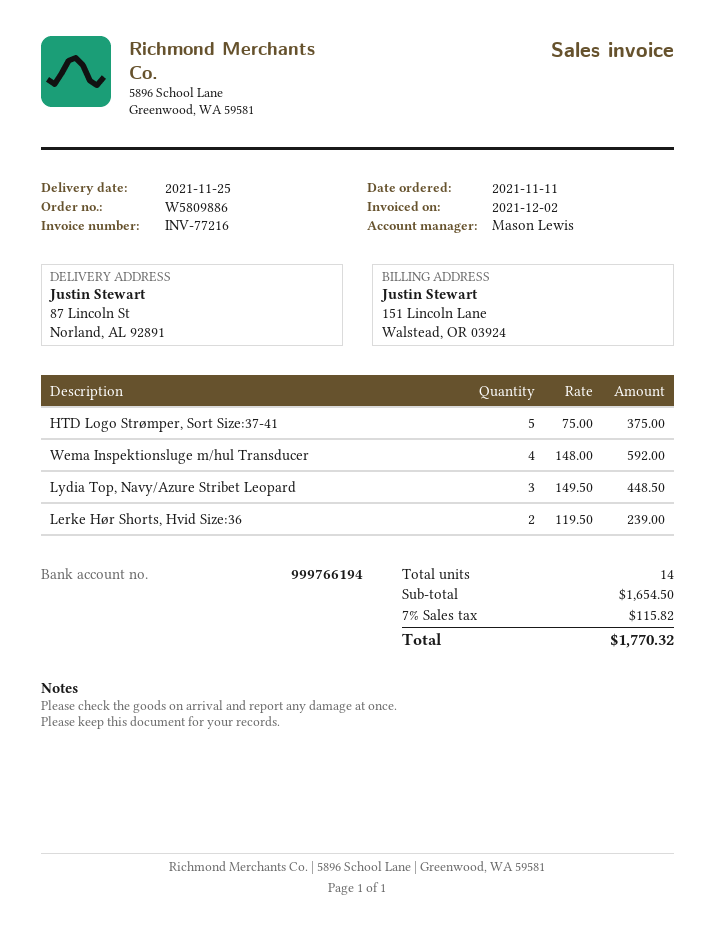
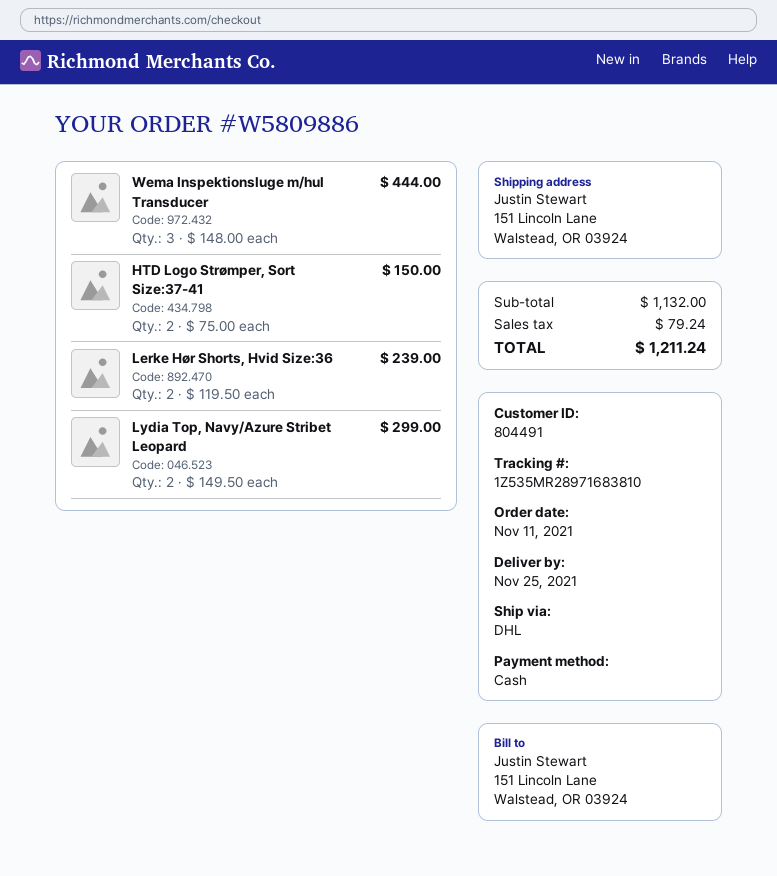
ship to: 87 Lincoln St, Norland, AL 92891 -> 151 Lincoln Lane, Walstead, OR 03924
HTD Logo Strømper, Sort Size:37-41: 5 x 75.00 = 375.00 -> 2 x 75.00 = 150.00
Wema Inspektionsluge m/hul Transducer: 4 x 148.00 = 592.00 -> 3 x 148.00 = 444.00
Lydia Top, Navy/Azure Stribet Leopard: 3 x 149.50 = 448.50 -> 2 x 149.50 = 299.00
subtotal: 1654.50 -> 1132.00
tax: 115.82 -> 79.24
total: 1770.32 -> 1211.24

